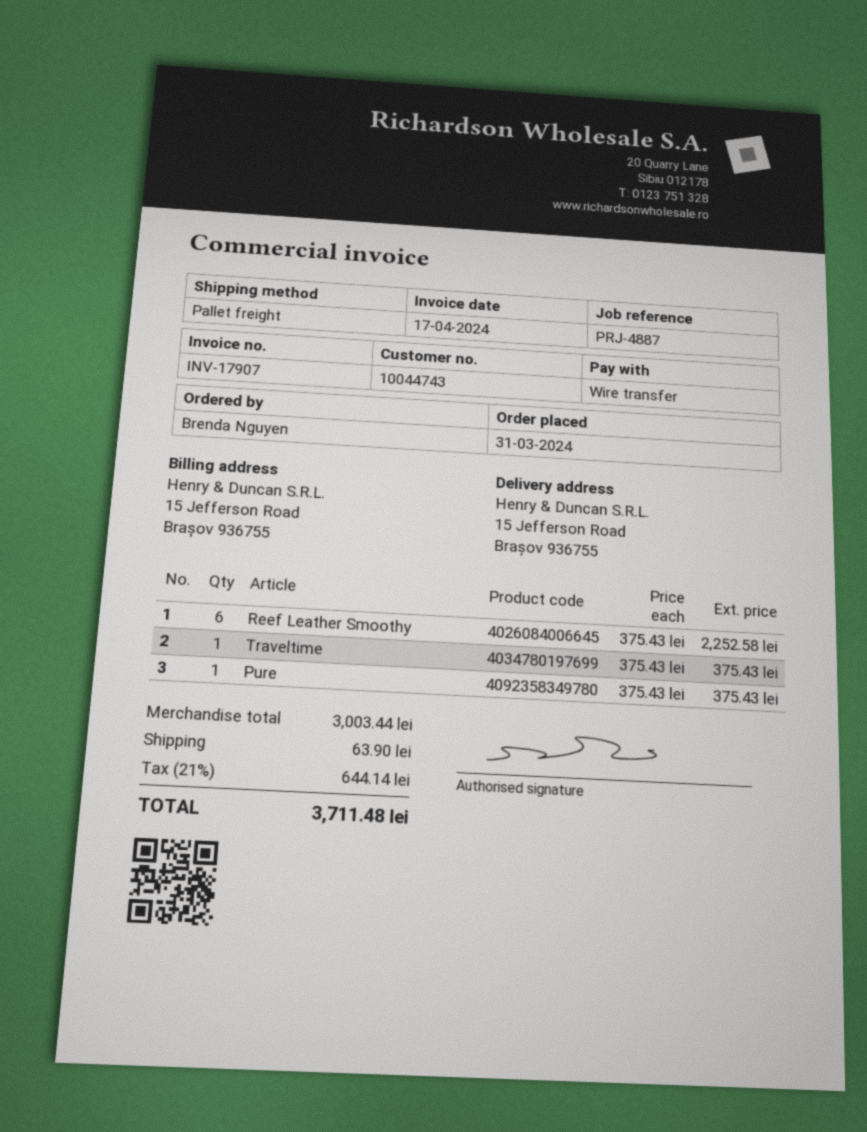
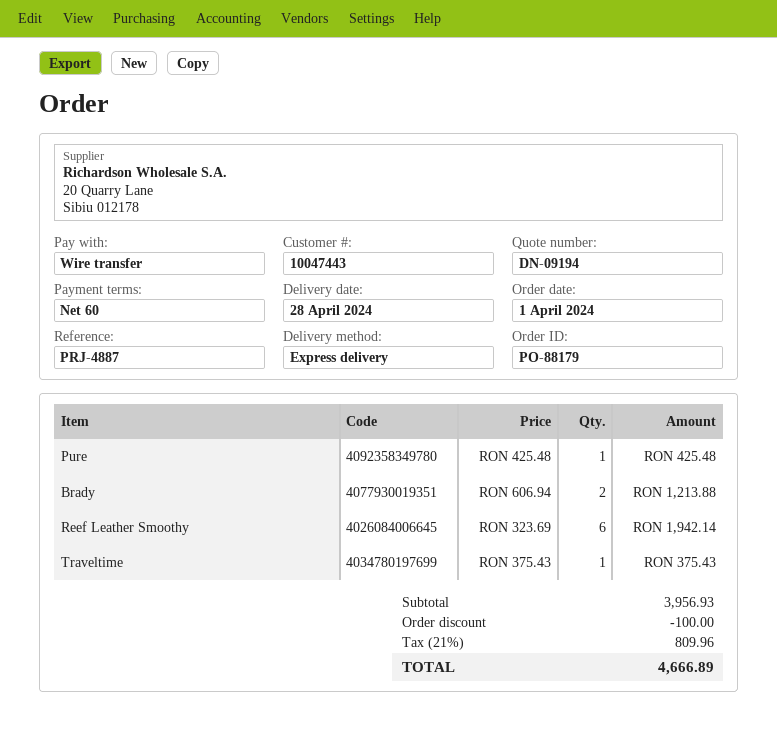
order date: 2024-03-31 -> 2024-04-01
customer number: 10044743 -> 10047443
shipping method: pallet freight -> express
Reef Leather Smoothy: 6 x 375.43 = 2252.58 -> 6 x 323.69 = 1942.14
Pure: 1 x 375.43 = 375.43 -> 1 x 425.48 = 425.48
Brady: none -> 2 x 606.94 = 1213.88
subtotal: 3003.44 -> 3956.93
discount: none -> 100.00
shipping: 63.90 -> none
tax: 21% = 644.14 -> 21% = 809.96
total: 3711.48 -> 4666.89

